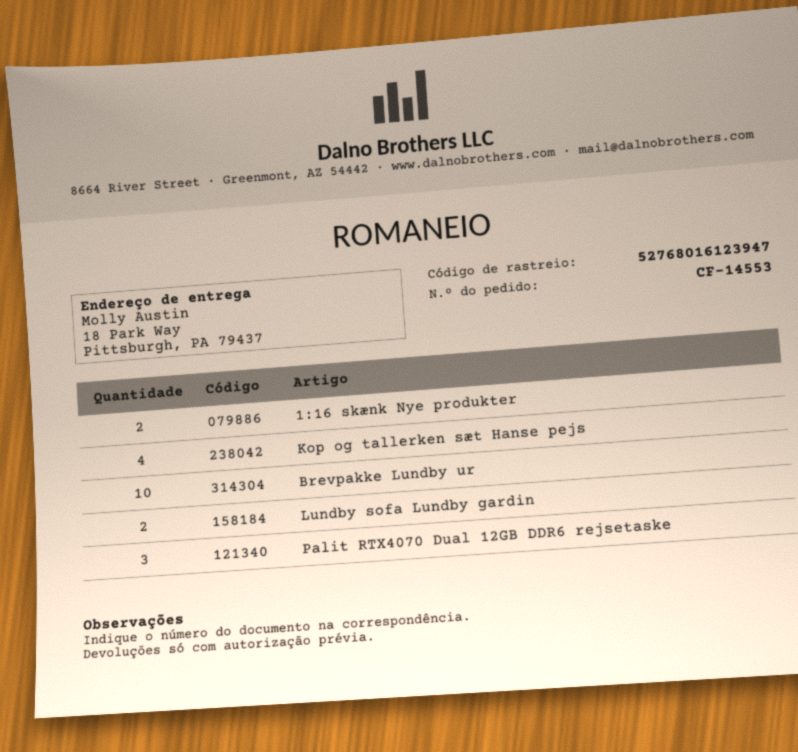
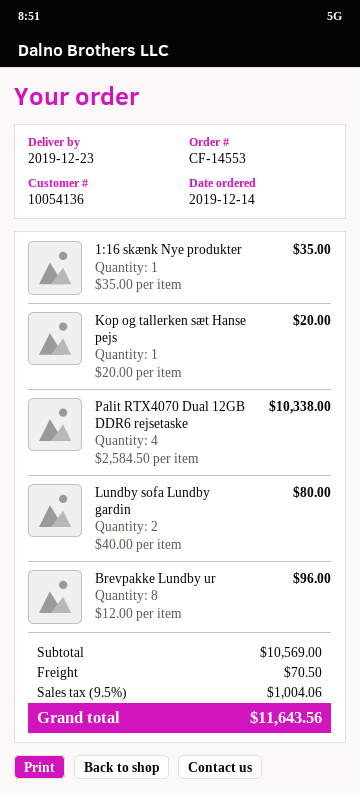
1:16 skænk Nye produkter: 2 -> 1
Kop og tallerken sæt Hanse pejs: 4 -> 1
Brevpakke Lundby ur: 10 -> 8
Palit RTX4070 Dual 12GB DDR6 rejsetaske: 3 -> 4

